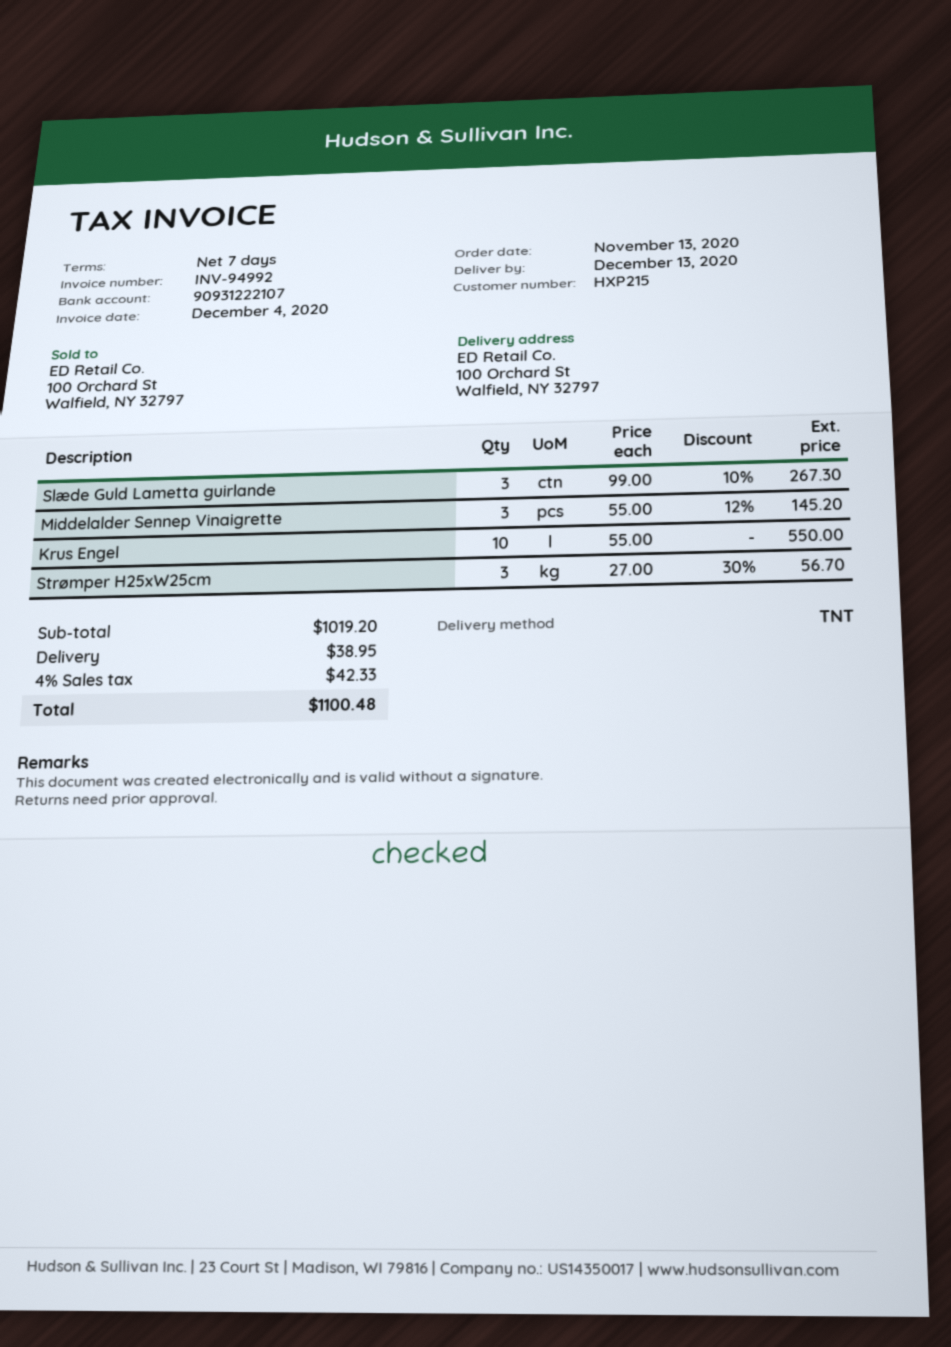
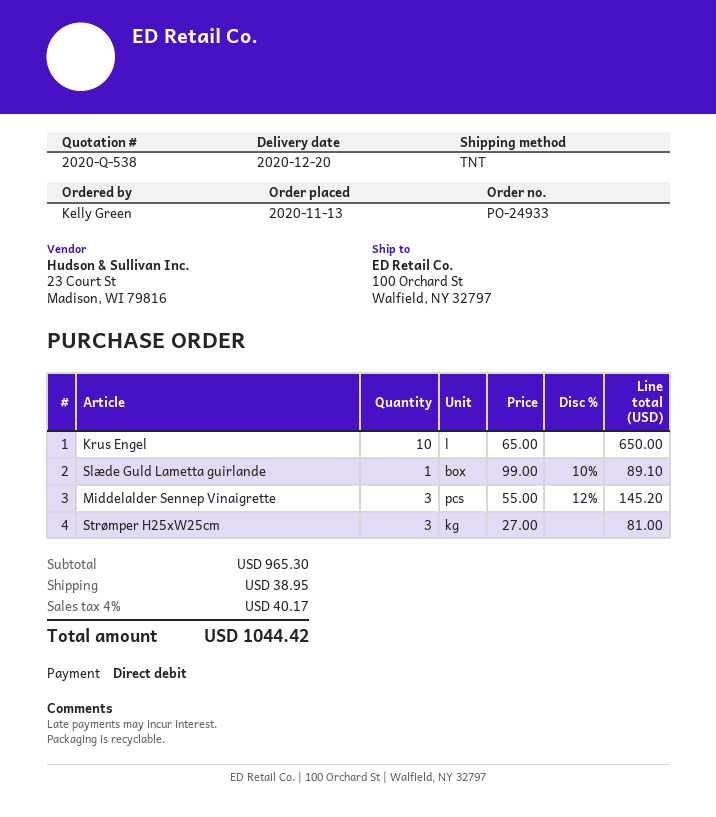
delivery date: 2020-12-13 -> 2020-12-20
Slæde Guld Lametta guirlande: 3 x 99.00 - 10% = 267.30 -> 1 x 99.00 - 10% = 89.10
Krus Engel: 10 x 55.00 = 550.00 -> 10 x 65.00 = 650.00
Strømper H25xW25cm: 3 x 27.00 - 30% = 56.70 -> 3 x 27.00 = 81.00
subtotal: 1019.20 -> 965.30
tax: 4% = 42.33 -> 4% = 40.17
total: 1100.48 -> 1044.42

